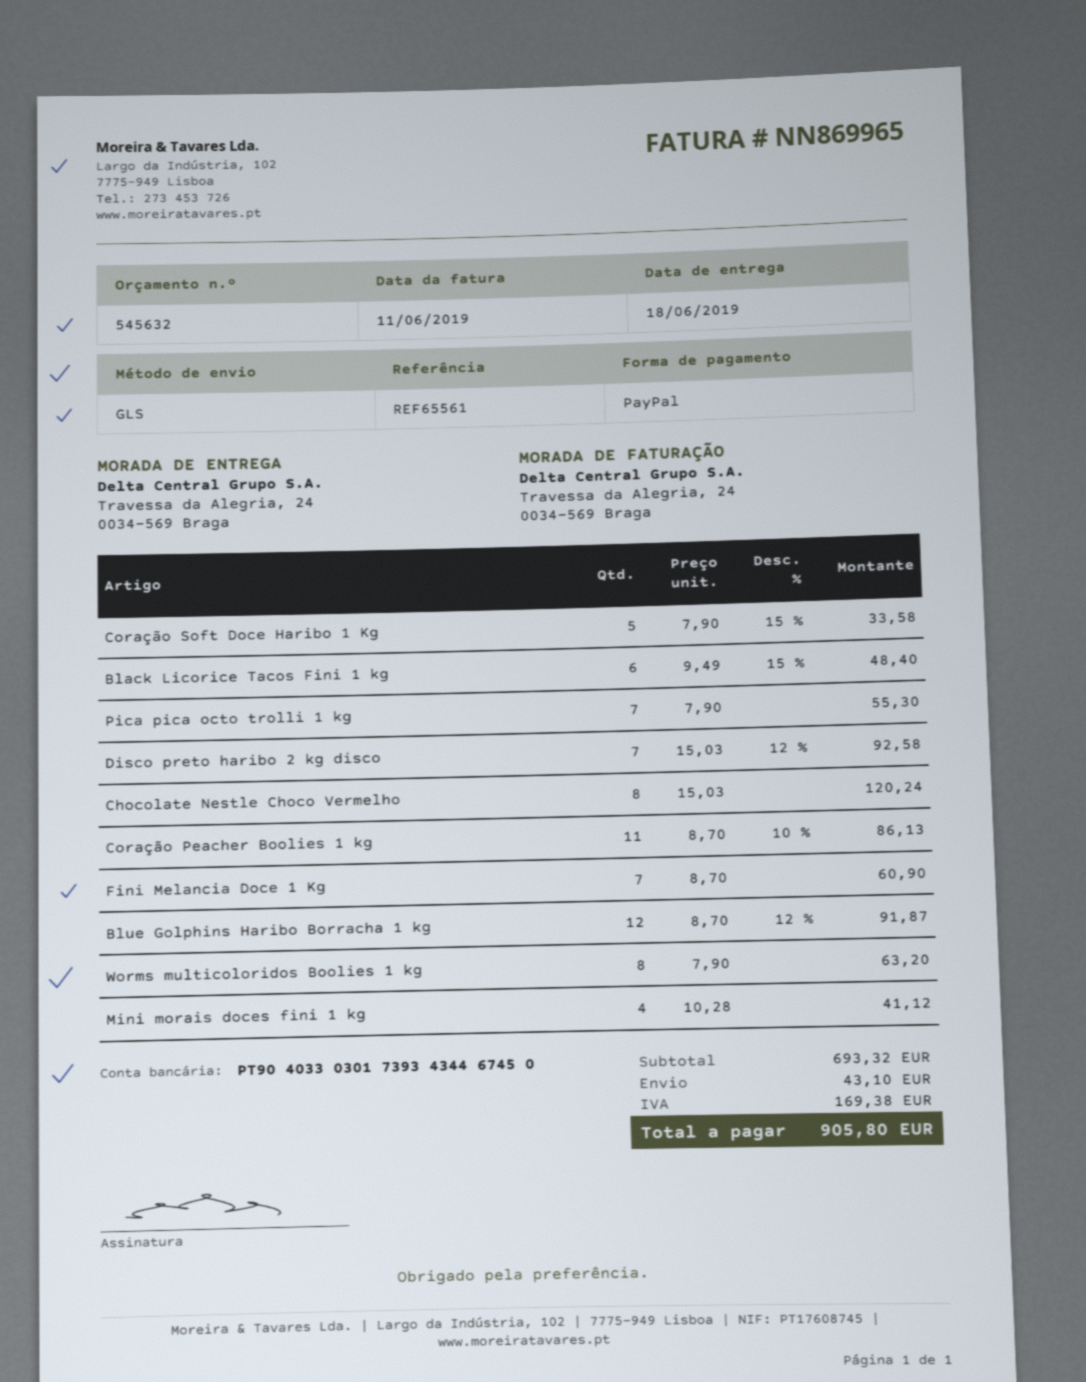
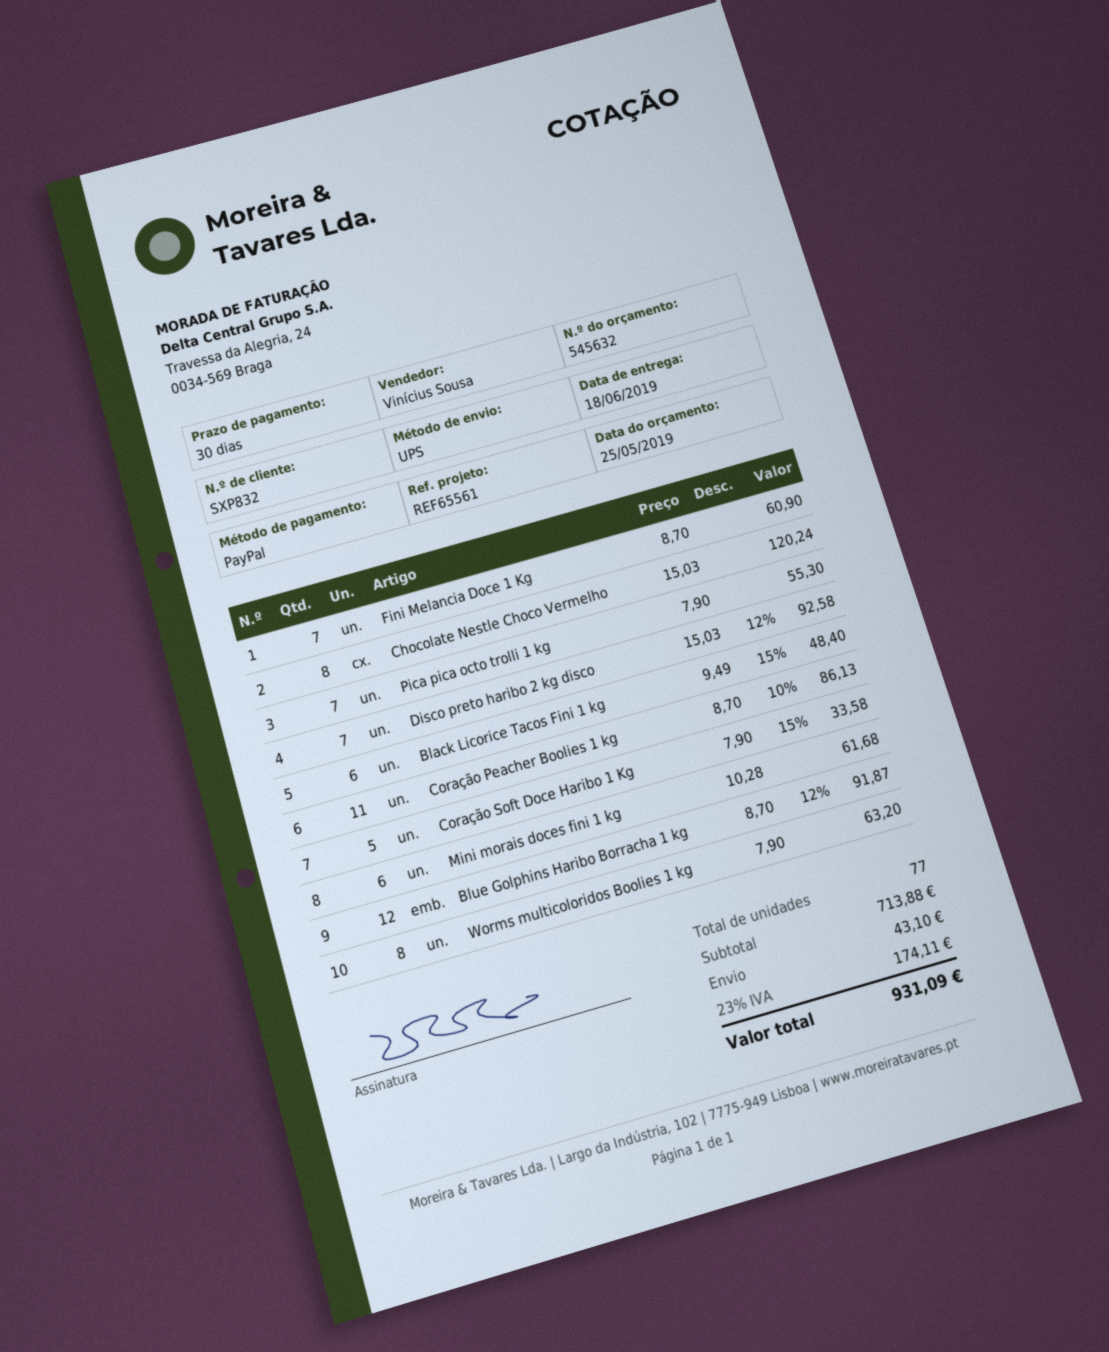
shipping method: GLS -> UPS
Mini morais doces fini 1 kg: 4 x 10.28 = 41.12 -> 6 x 10.28 = 61.68
subtotal: 693.32 -> 713.88
tax: 169.38 -> 174.11
total: 905.80 -> 931.09

